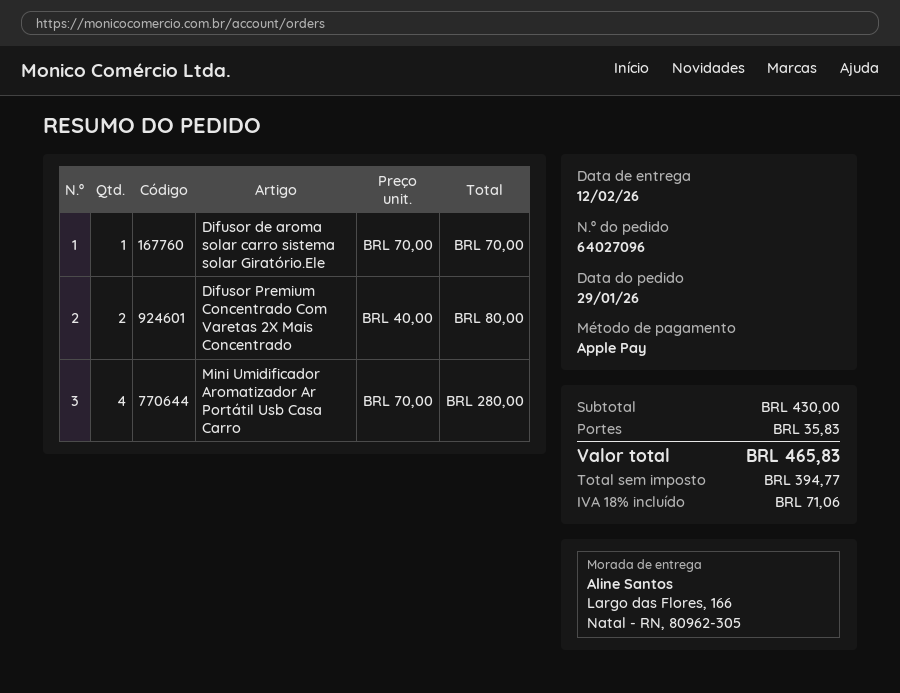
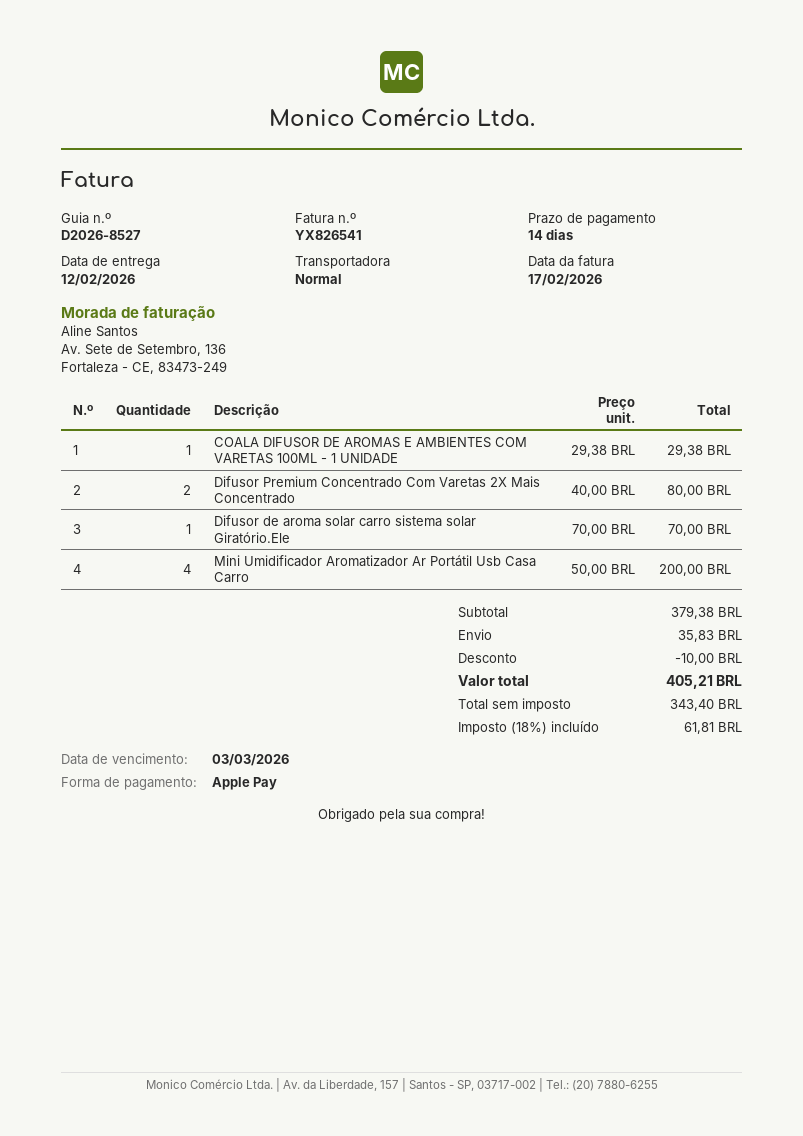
Mini Umidificador Aromatizador Ar Portátil Usb Casa Carro: 4 x 70.00 = 280.00 -> 4 x 50.00 = 200.00
COALA DIFUSOR DE AROMAS E AMBIENTES COM VARETAS 100ML - 1 UNIDADE: none -> 1 x 29.38 = 29.38
subtotal: 430.00 -> 379.38
discount: none -> 10.00
net: 394.77 -> 343.40
tax: 18% = 71.06 -> 18% = 61.81
total: 465.83 -> 405.21

